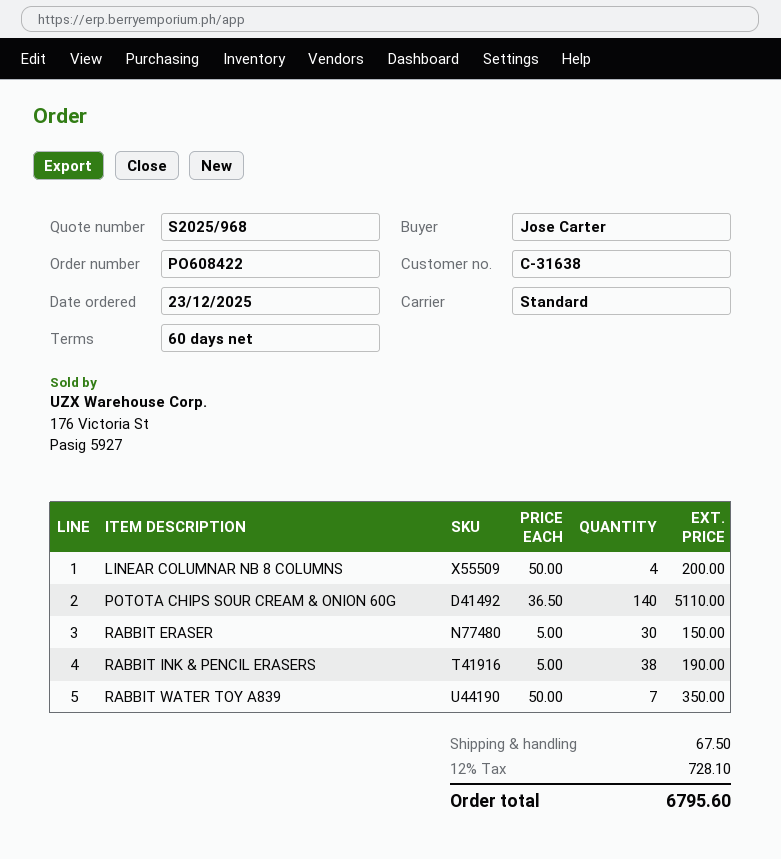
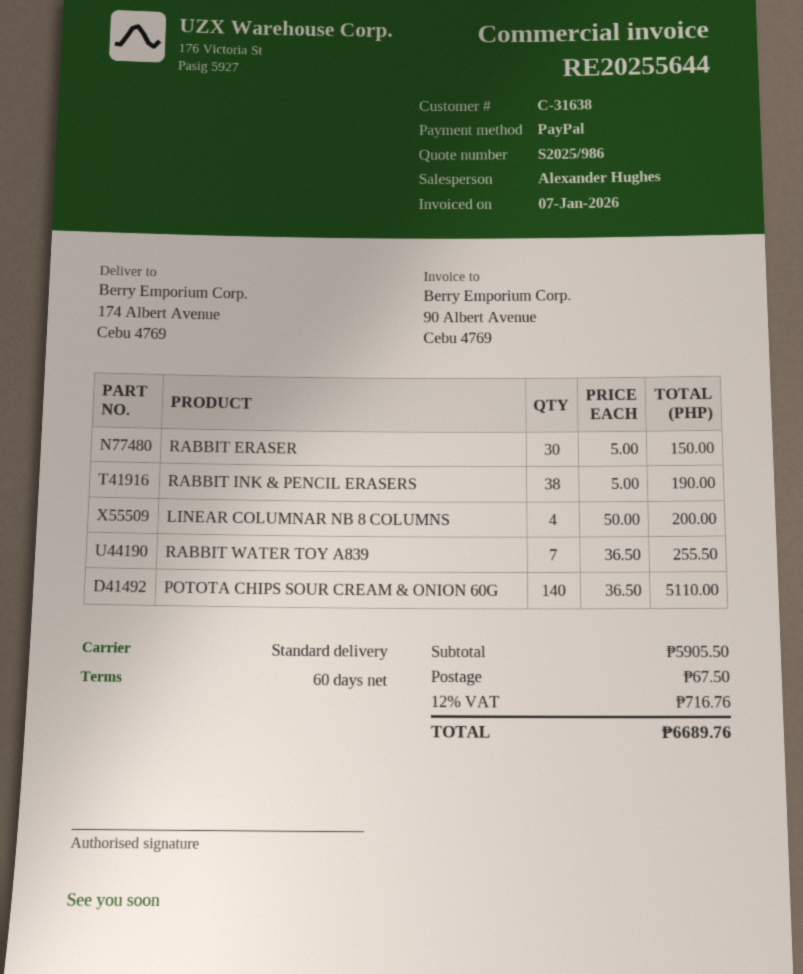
quote number: S2025/968 -> S2025/986
RABBIT WATER TOY A839: 7 x 50.00 = 350.00 -> 7 x 36.50 = 255.50
tax: 12% = 728.10 -> 12% = 716.76
total: 6795.60 -> 6689.76

